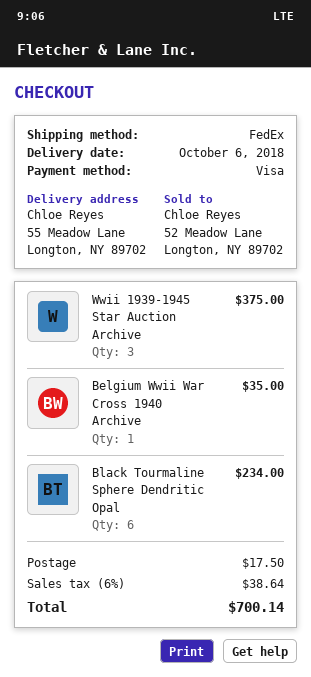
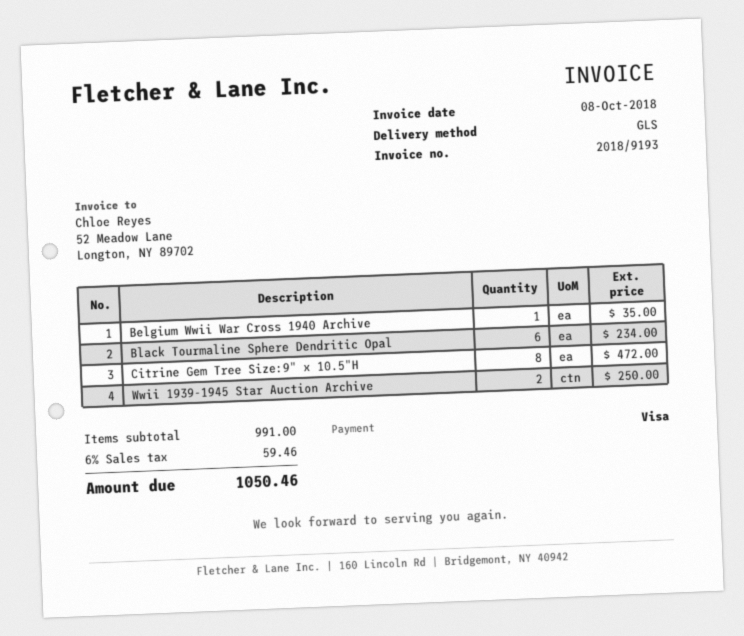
shipping method: FedEx -> GLS
Wwii 1939-1945 Star Auction Archive: 3 for 375.00 -> 2 for 250.00
Citrine Gem Tree Size:9" x 10.5"H: none -> 8 for 472.00
shipping: 17.50 -> none
tax: 6% = 38.64 -> 6% = 59.46
total: 700.14 -> 1050.46

